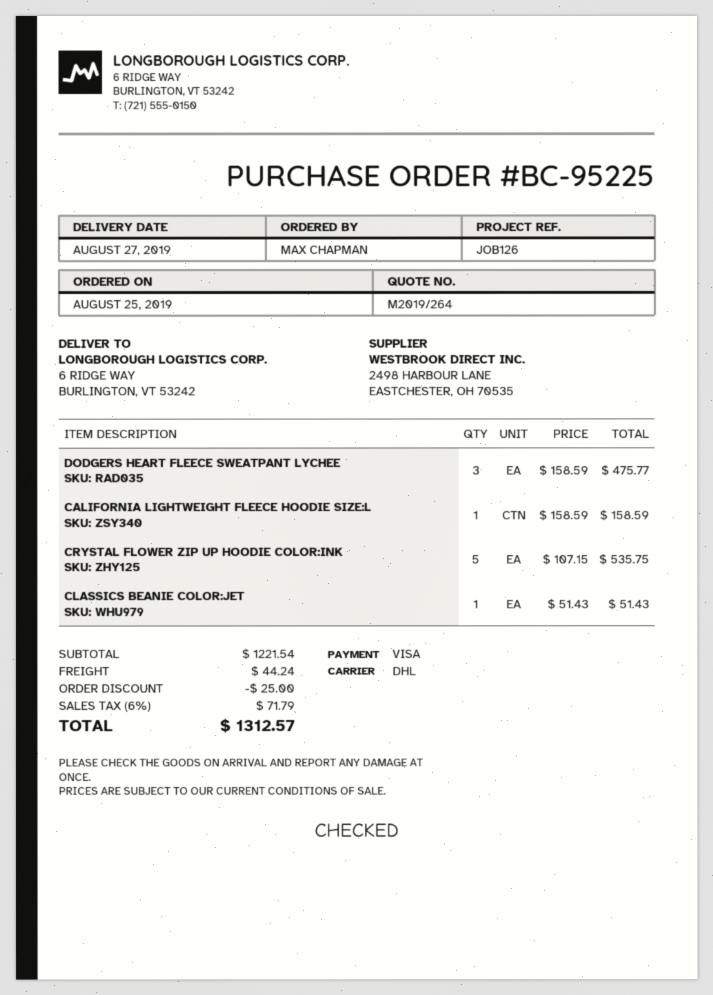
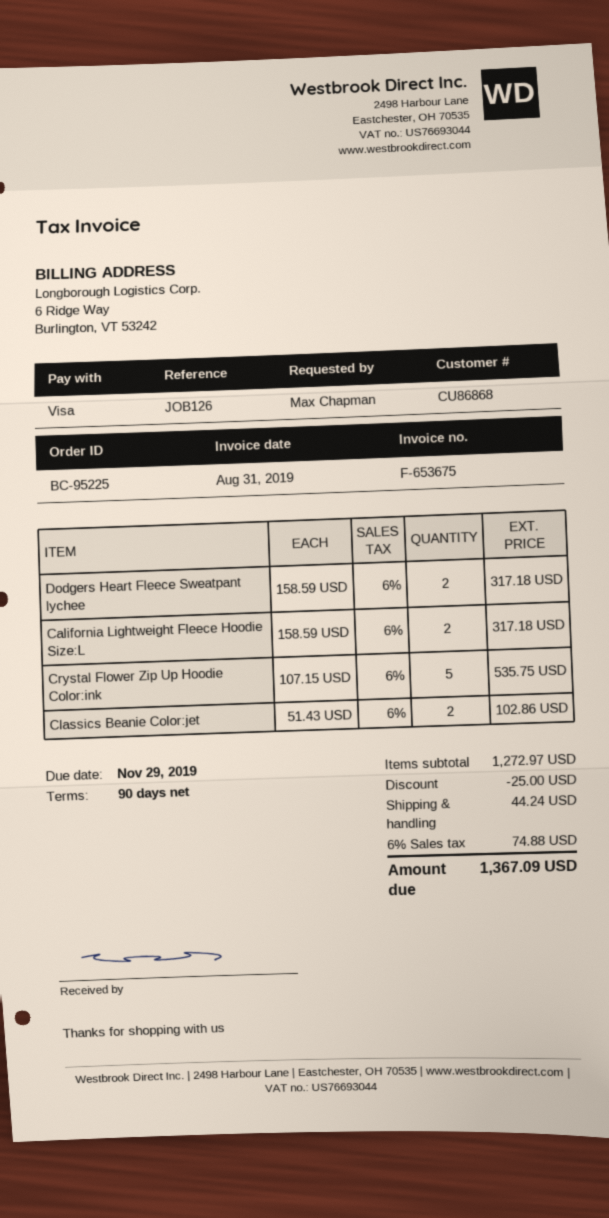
DODGERS HEART FLEECE SWEATPANT LYCHEE: 3 x 158.59 = 475.77 -> 2 x 158.59 = 317.18
CALIFORNIA LIGHTWEIGHT FLEECE HOODIE SIZE:L: 1 x 158.59 = 158.59 -> 2 x 158.59 = 317.18
CLASSICS BEANIE COLOR:JET: 1 x 51.43 = 51.43 -> 2 x 51.43 = 102.86
subtotal: 1221.54 -> 1272.97
tax: 6% = 71.79 -> 6% = 74.88
total: 1312.57 -> 1367.09

